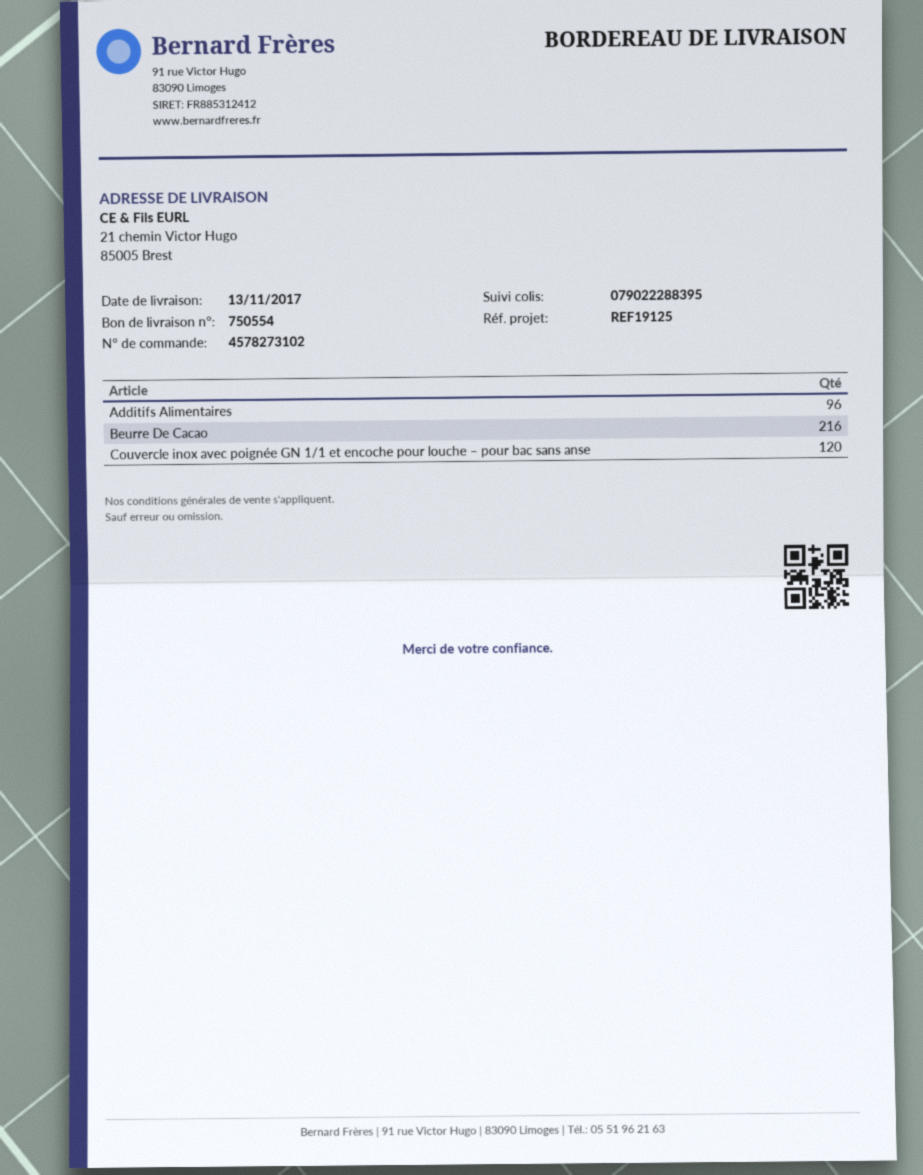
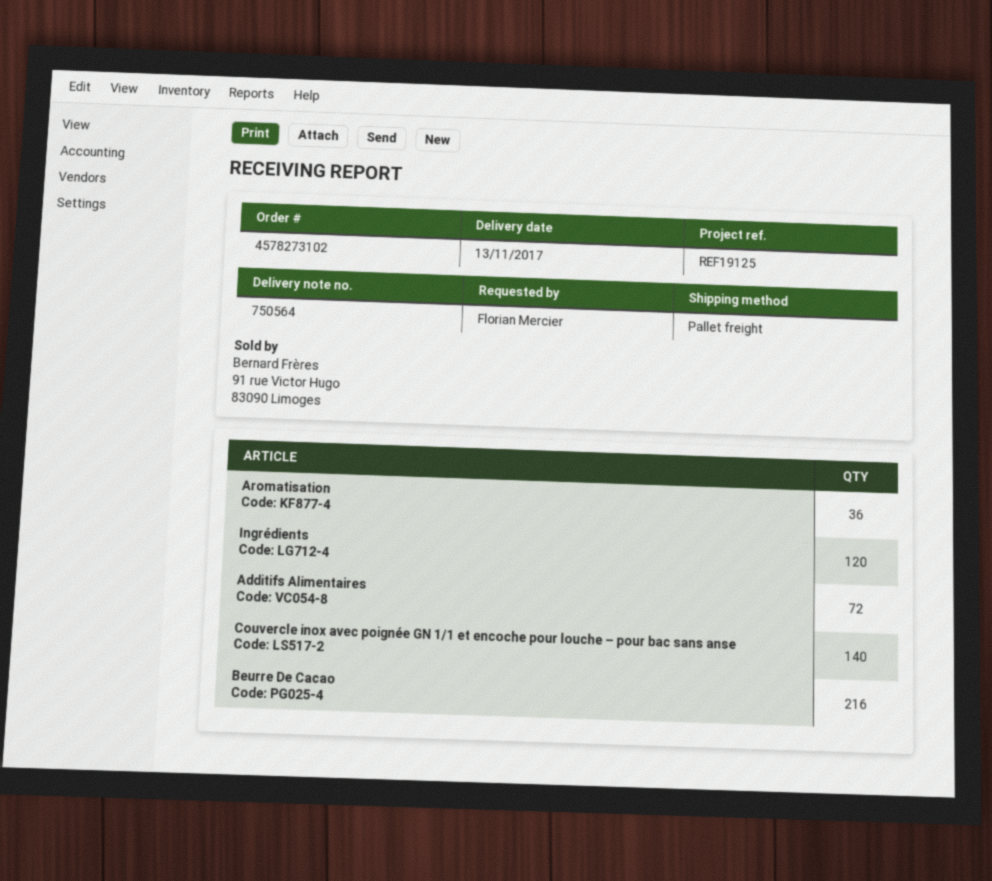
delivery note number: 750554 -> 750564
Additifs Alimentaires: 96 -> 72
Couvercle inox avec poignée GN 1/1 et encoche pour louche – pour bac sans anse: 120 -> 140
Aromatisation: none -> 36
Ingrédients: none -> 120

